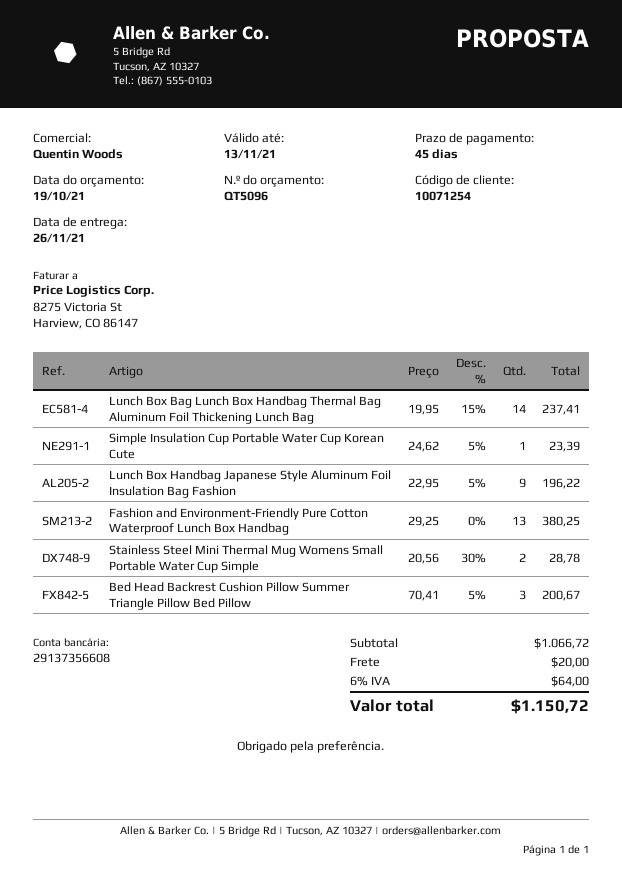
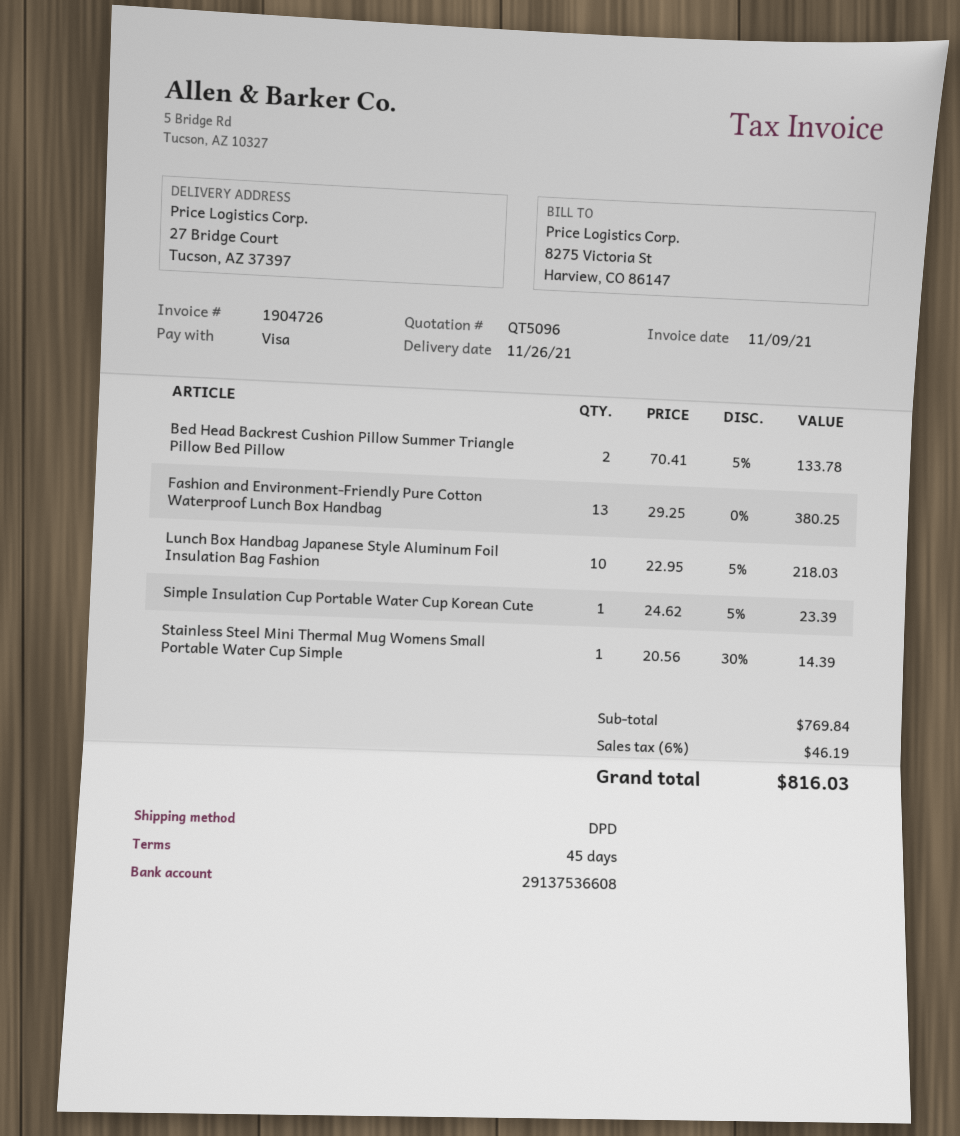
bank account: 29137356608 -> 29137536608
Lunch Box Bag Lunch Box Handbag Thermal Bag Aluminum Foil Thickening Lunch Bag: 14 x 19.95 - 15% = 237.41 -> none
Lunch Box Handbag Japanese Style Aluminum Foil Insulation Bag Fashion: 9 x 22.95 - 5% = 196.22 -> 10 x 22.95 - 5% = 218.03
Stainless Steel Mini Thermal Mug Womens Small Portable Water Cup Simple: 2 x 20.56 - 30% = 28.78 -> 1 x 20.56 - 30% = 14.39
Bed Head Backrest Cushion Pillow Summer Triangle Pillow Bed Pillow: 3 x 70.41 - 5% = 200.67 -> 2 x 70.41 - 5% = 133.78
subtotal: 1066.72 -> 769.84
shipping: 20.00 -> none
tax: 6% = 64.00 -> 6% = 46.19
total: 1150.72 -> 816.03

